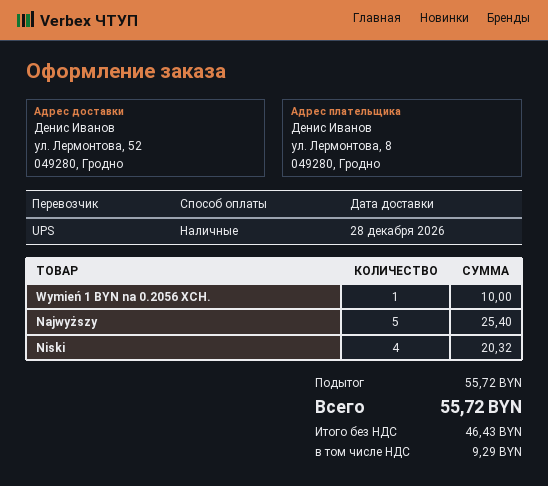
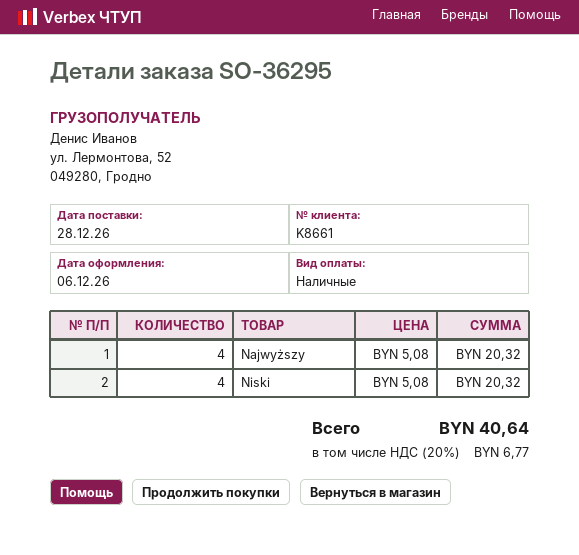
Wymień 1 BYN na 0.2056 XCH.: 1 for 10.00 -> none
Najwyższy: 5 for 25.40 -> 4 for 20.32
tax: 9.29 -> 6.77
total: 55.72 -> 40.64

